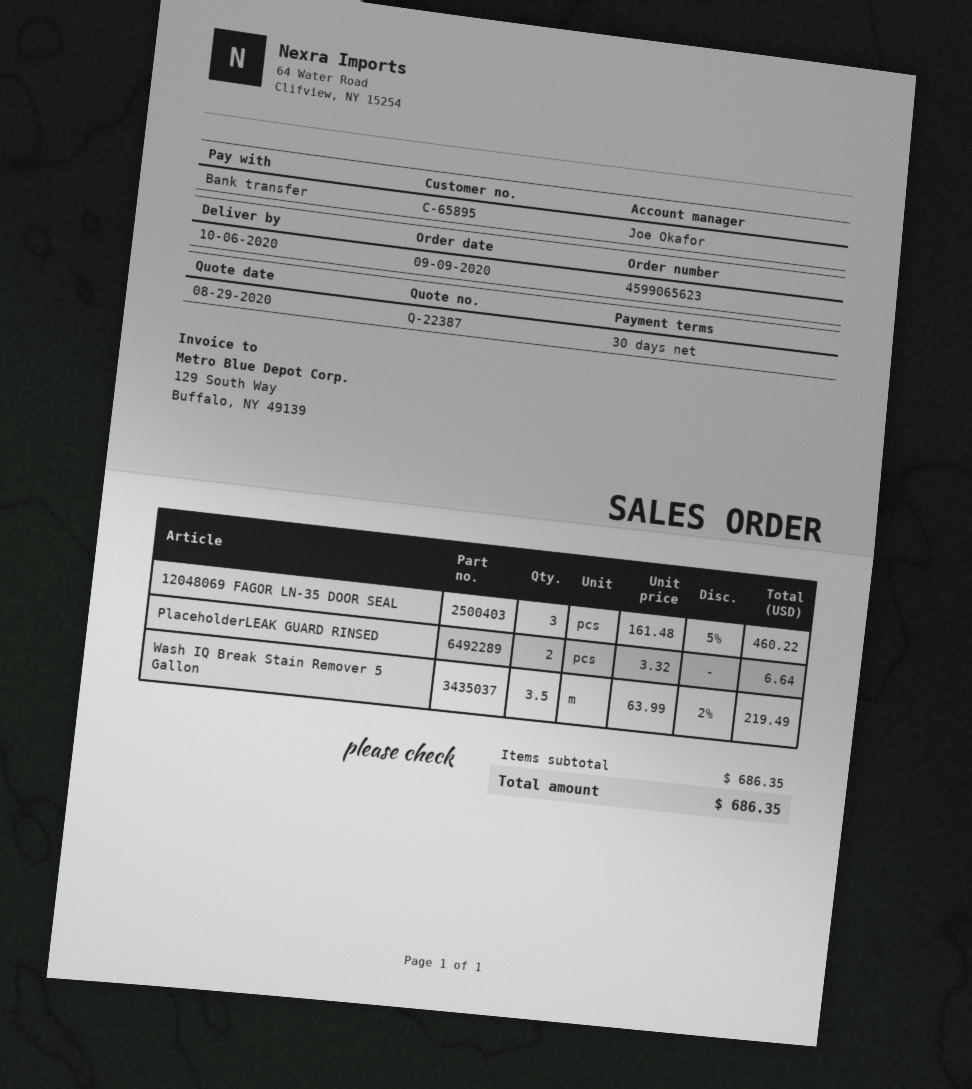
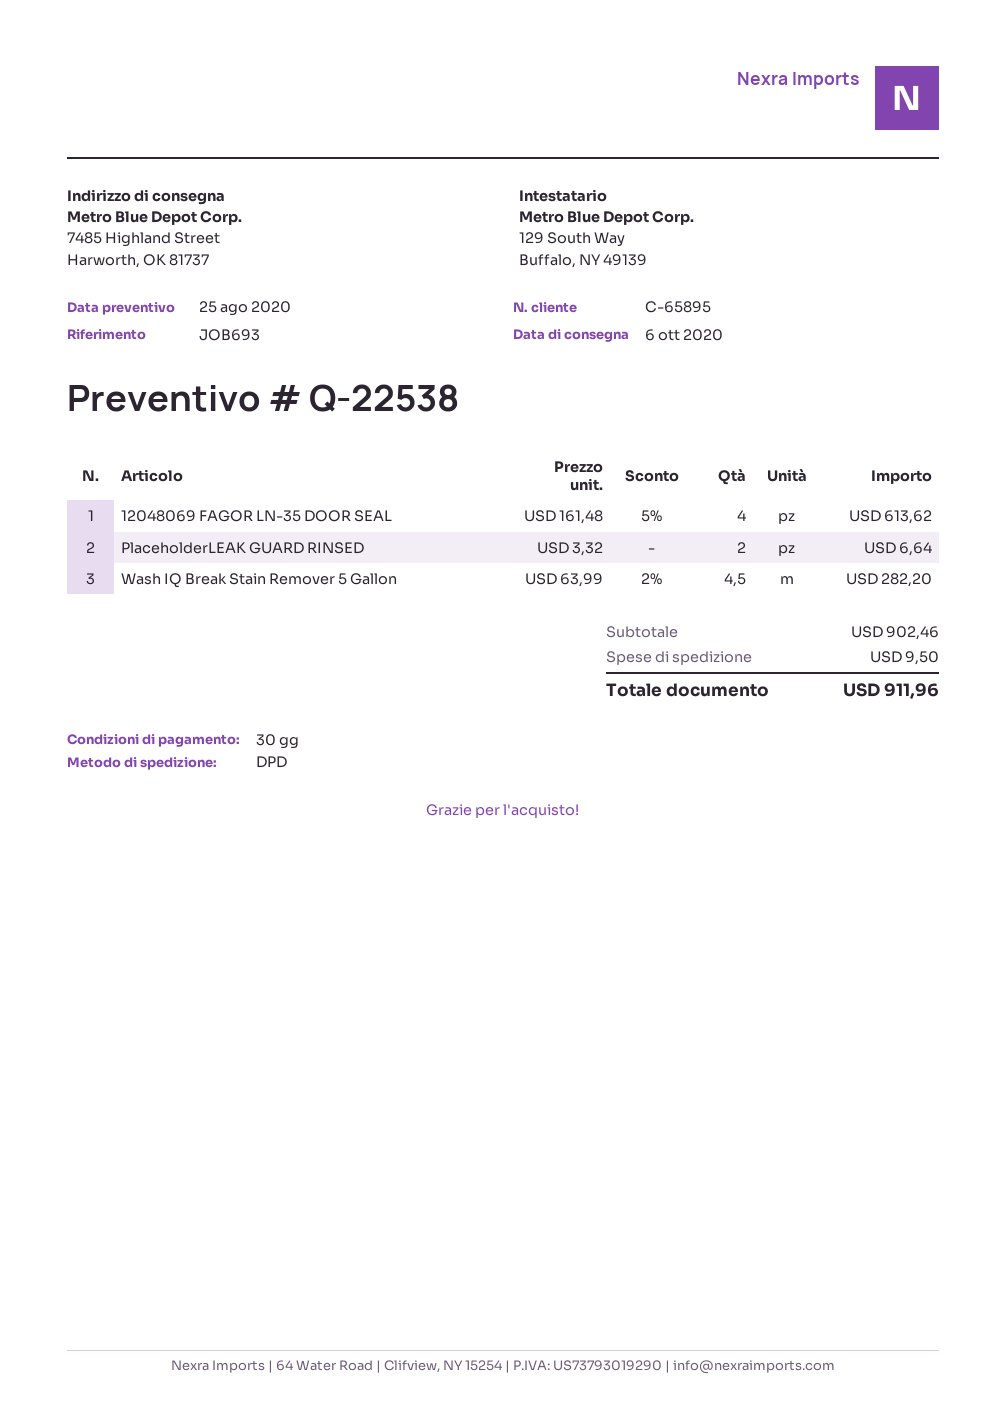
quote number: Q-22387 -> Q-22538
quote date: 2020-08-29 -> 2020-08-25
12048069 FAGOR LN-35 DOOR SEAL: 3 x 161.48 - 5% = 460.22 -> 4 x 161.48 - 5% = 613.62
Wash IQ Break Stain Remover 5 Gallon: 3.5 x 63.99 - 2% = 219.49 -> 4.5 x 63.99 - 2% = 282.20
subtotal: 686.35 -> 902.46
shipping: none -> 9.50
total: 686.35 -> 911.96

